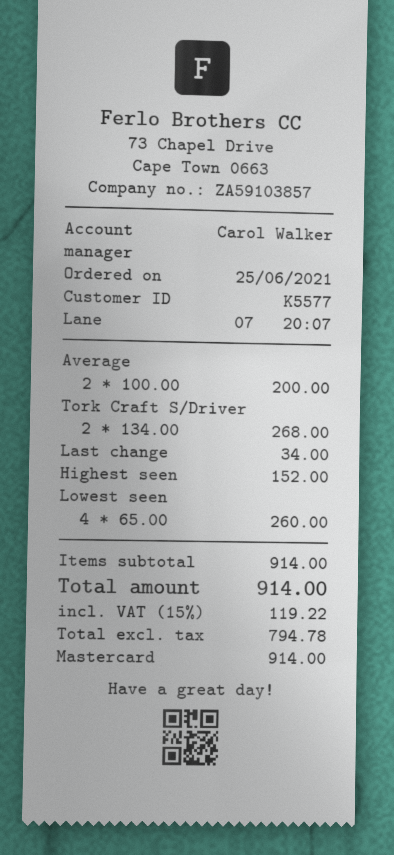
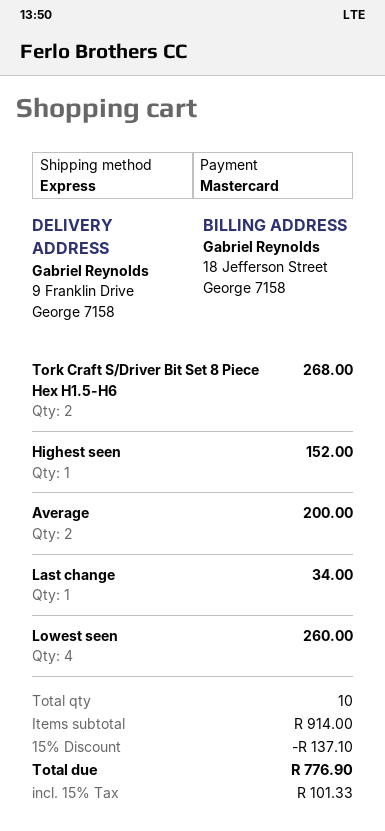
discount: none -> 15% = 137.10
tax: 15% = 119.22 -> 15% = 101.33
total: 914.00 -> 776.90

